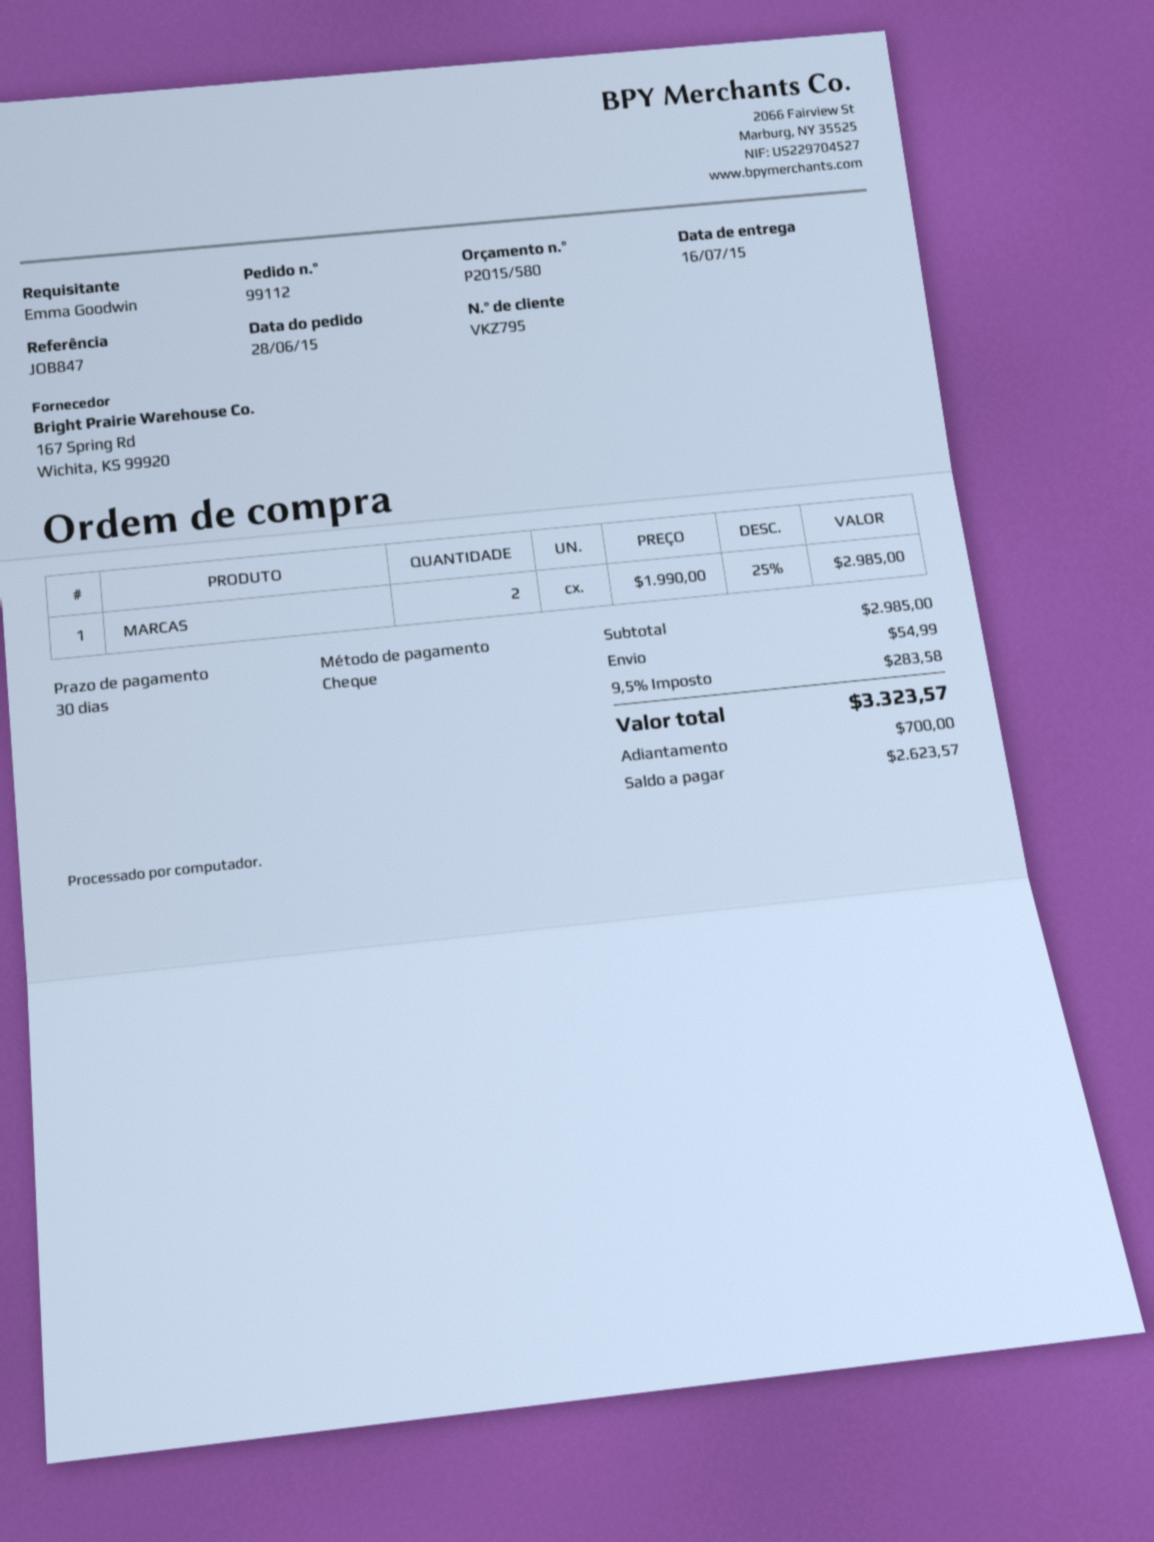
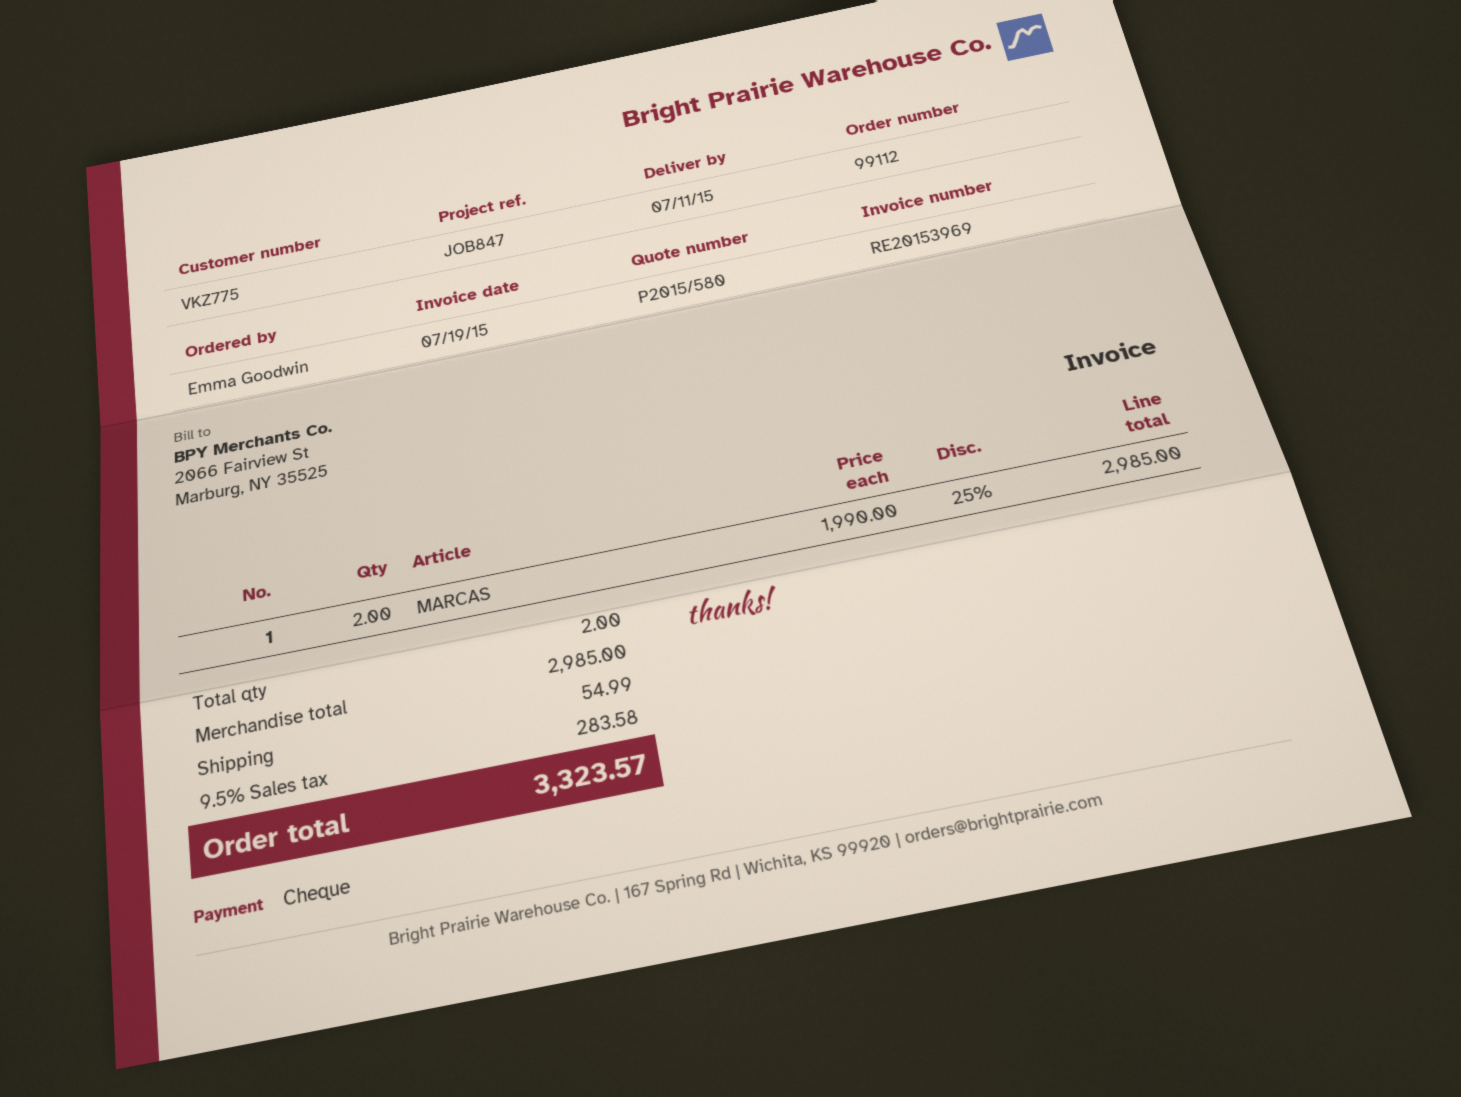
delivery date: 2015-07-16 -> 2015-07-11
customer number: VKZ795 -> VKZ775

